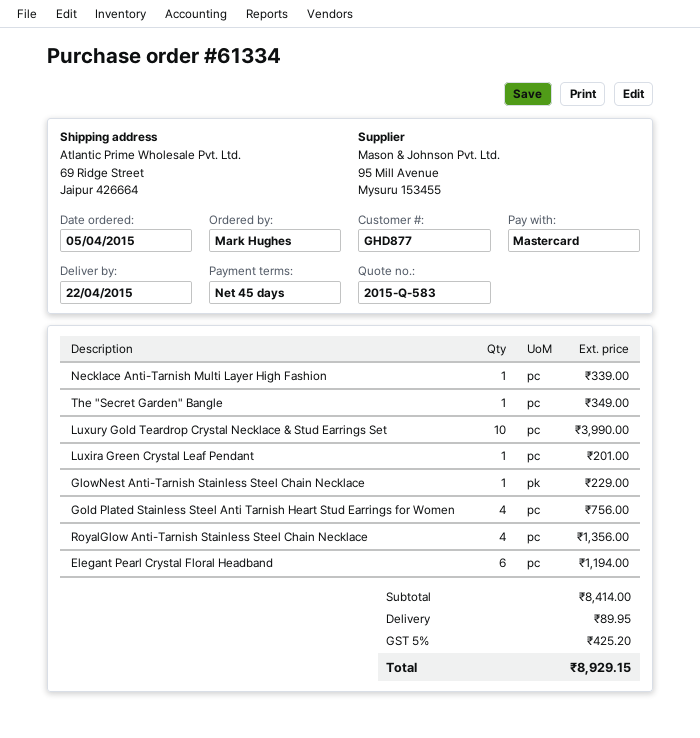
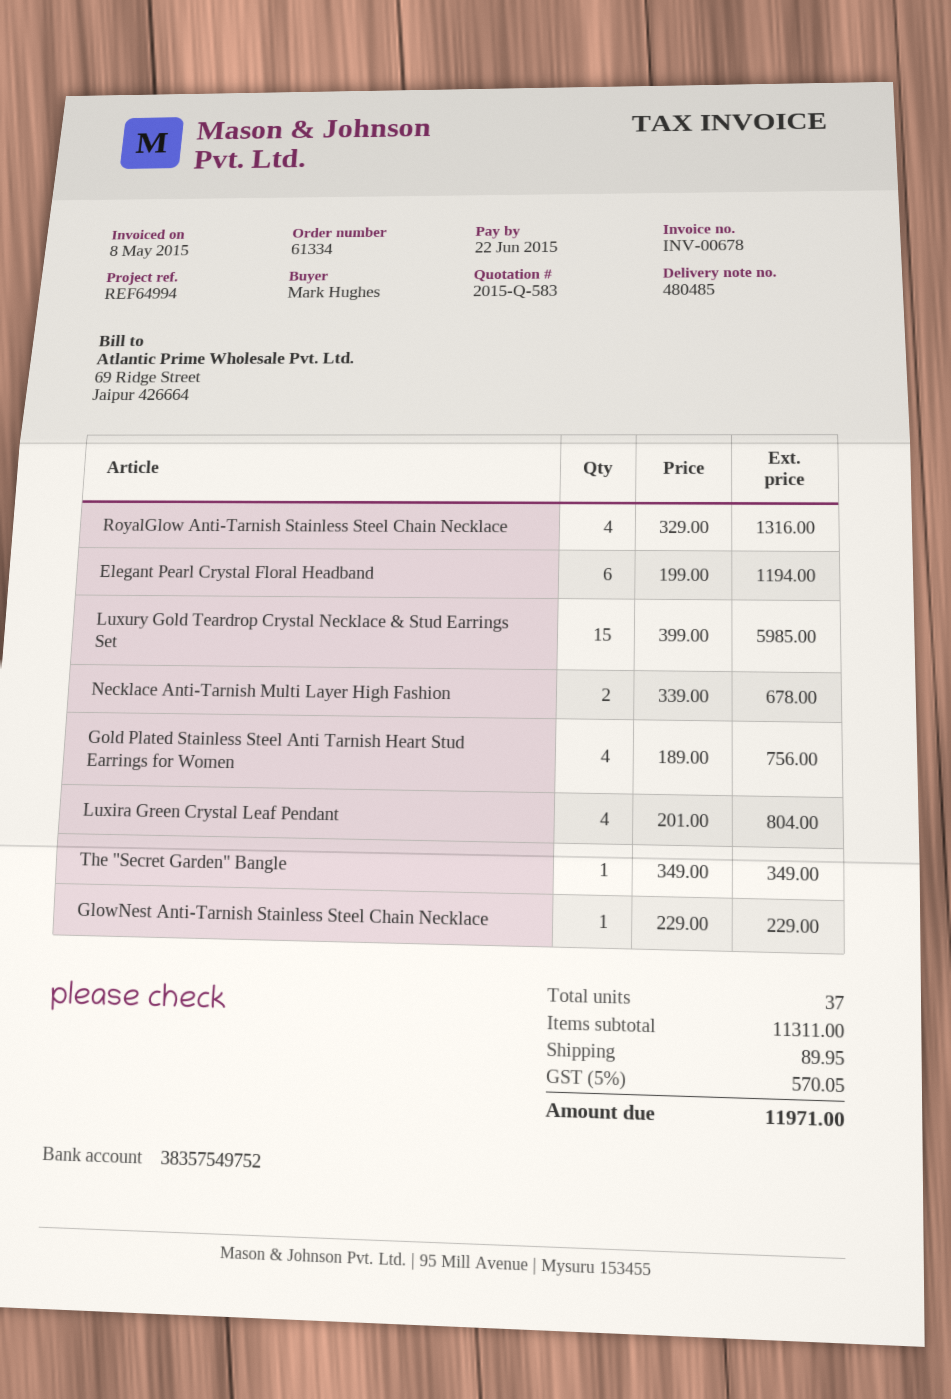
Necklace Anti-Tarnish Multi Layer High Fashion: 1 for 339.00 -> 2 for 678.00
Luxury Gold Teardrop Crystal Necklace & Stud Earrings Set: 10 for 3990.00 -> 15 for 5985.00
Luxira Green Crystal Leaf Pendant: 1 for 201.00 -> 4 for 804.00
RoyalGlow Anti-Tarnish Stainless Steel Chain Necklace: 4 for 1356.00 -> 4 for 1316.00
subtotal: 8414.00 -> 11311.00
tax: 5% = 425.20 -> 5% = 570.05
total: 8929.15 -> 11971.00

